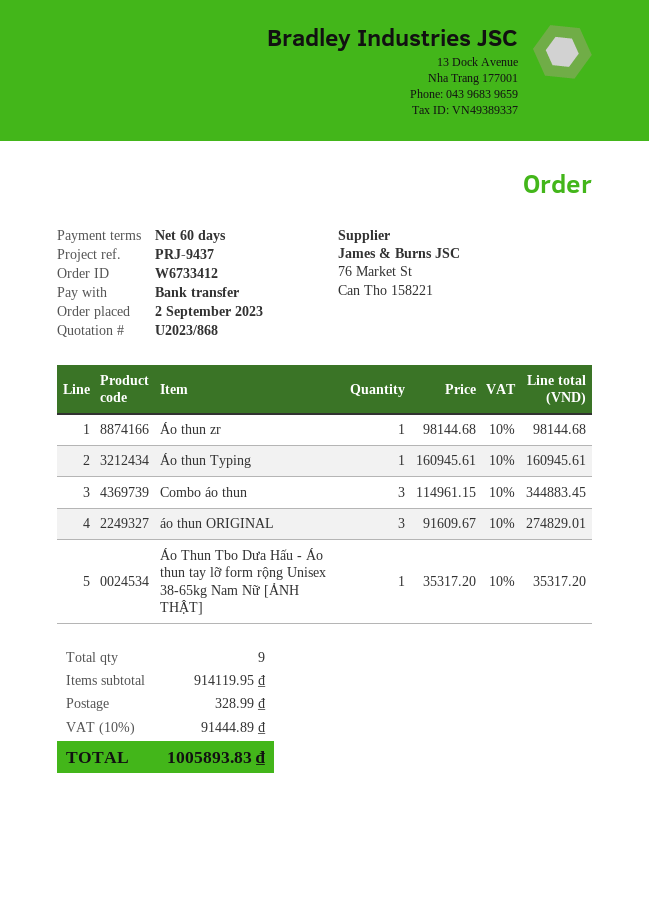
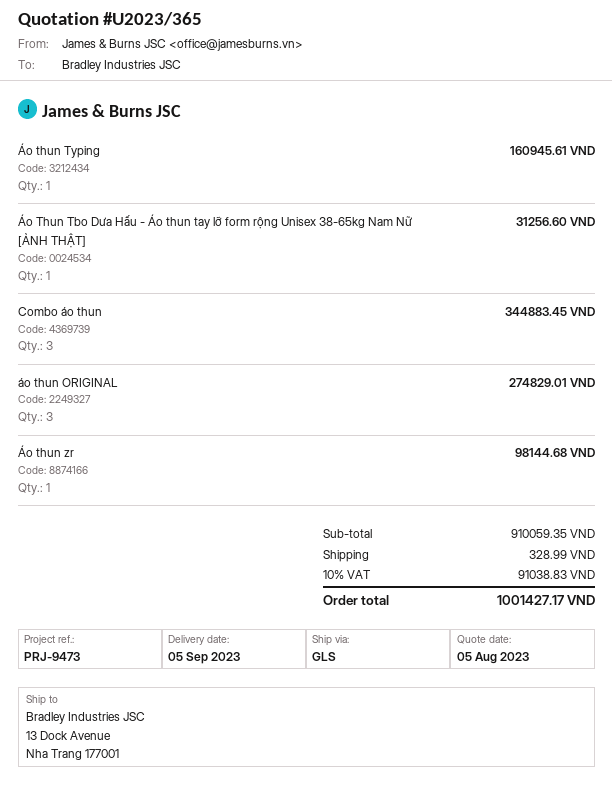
quote number: U2023/868 -> U2023/365
reference: PRJ-9437 -> PRJ-9473
Áo Thun Tbo Dưa Hấu - Áo thun tay lỡ form rộng Unisex 38-65kg Nam Nữ [ẢNH THẬT]: 1 for 35317.20 -> 1 for 31256.60
subtotal: 914119.95 -> 910059.35
tax: 10% = 91444.89 -> 10% = 91038.83
total: 1005893.83 -> 1001427.17

